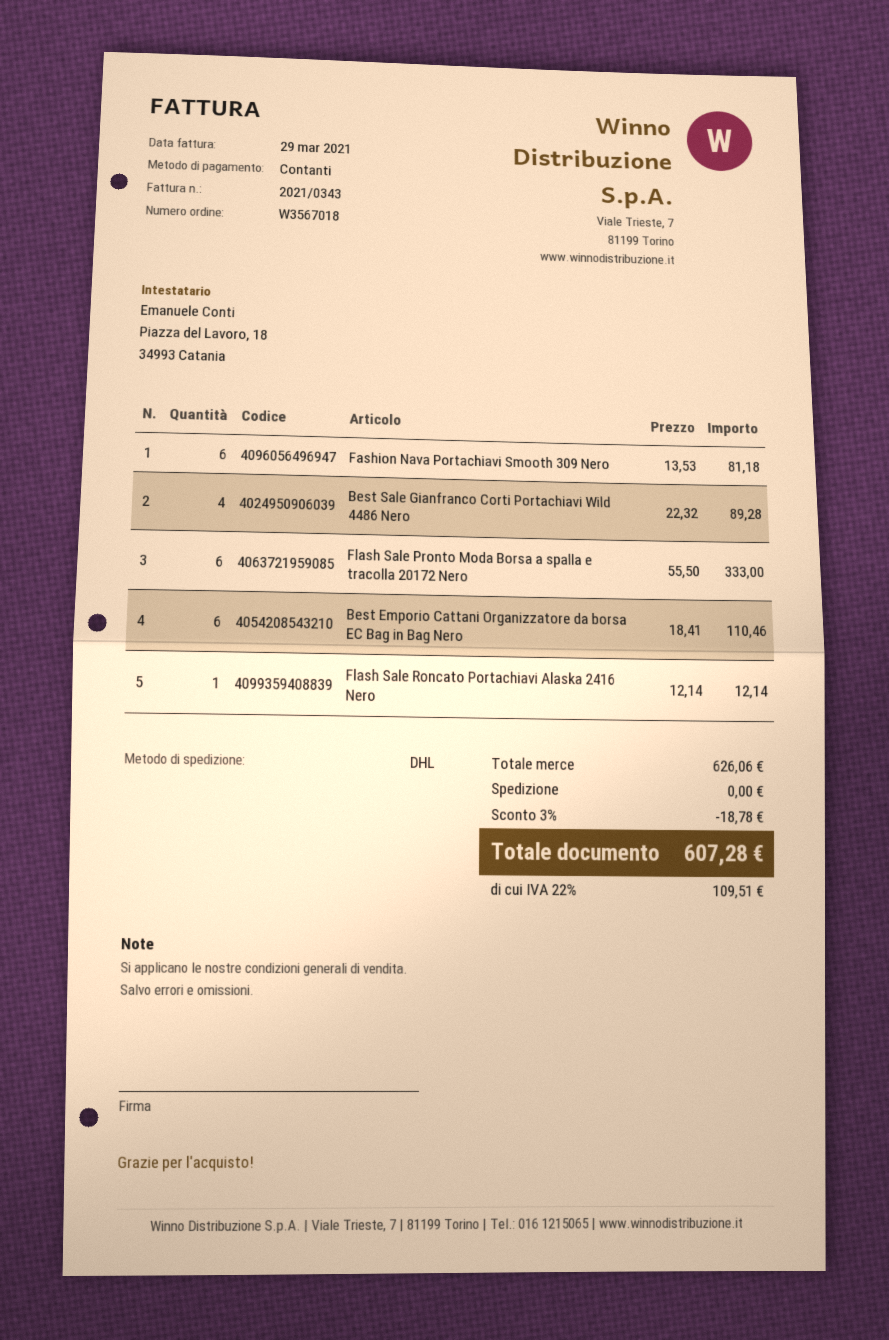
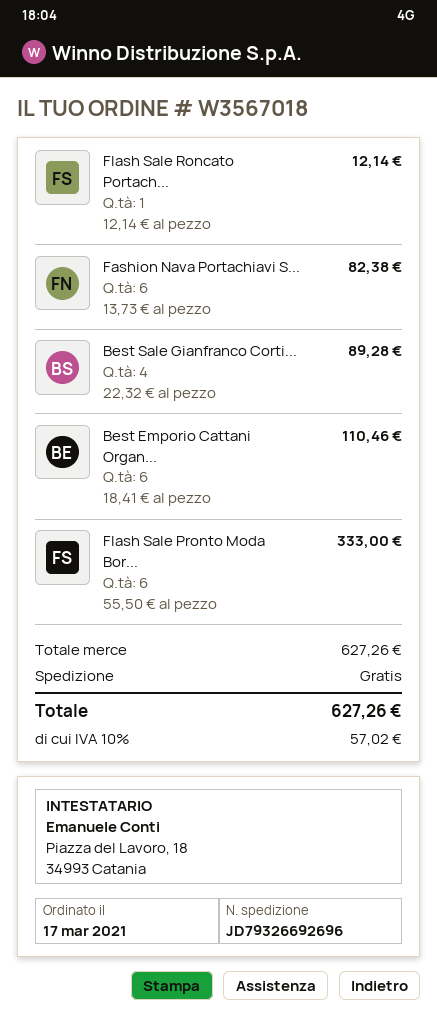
Fashion Nava Portachiavi Smooth 309 Nero: 6 x 13.53 = 81.18 -> 6 x 13.73 = 82.38
subtotal: 626.06 -> 627.26
discount: 3% = 18.78 -> none
tax: 22% = 109.51 -> 10% = 57.02
total: 607.28 -> 627.26

